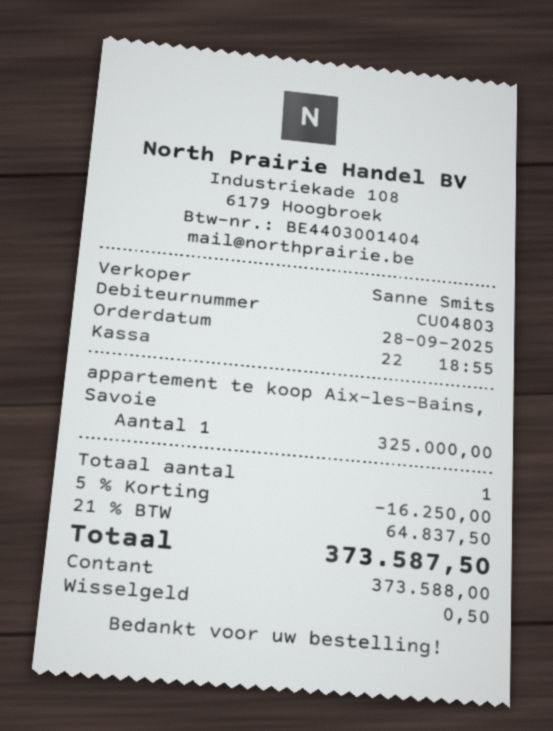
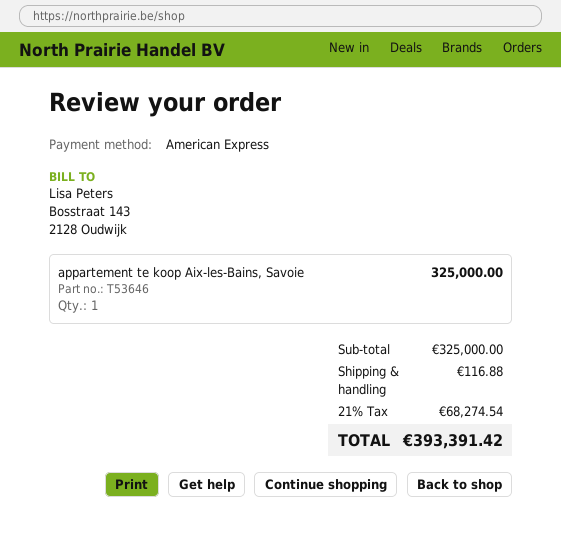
payment method: cash -> American Express
discount: 5% = 16250.00 -> none
shipping: none -> 116.88
tax: 21% = 64837.50 -> 21% = 68274.54
total: 373587.50 -> 393391.42

